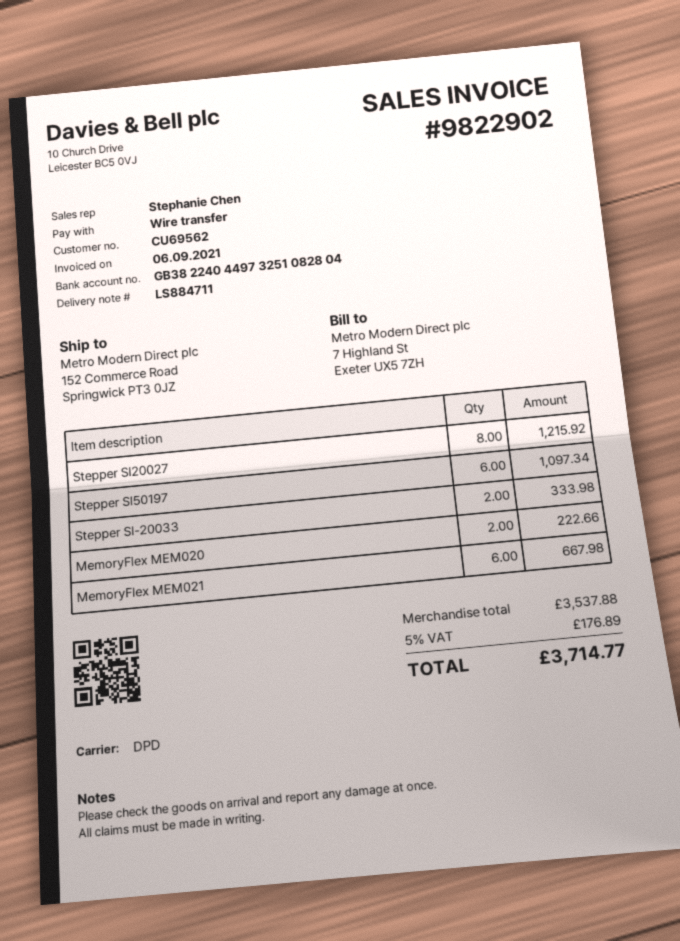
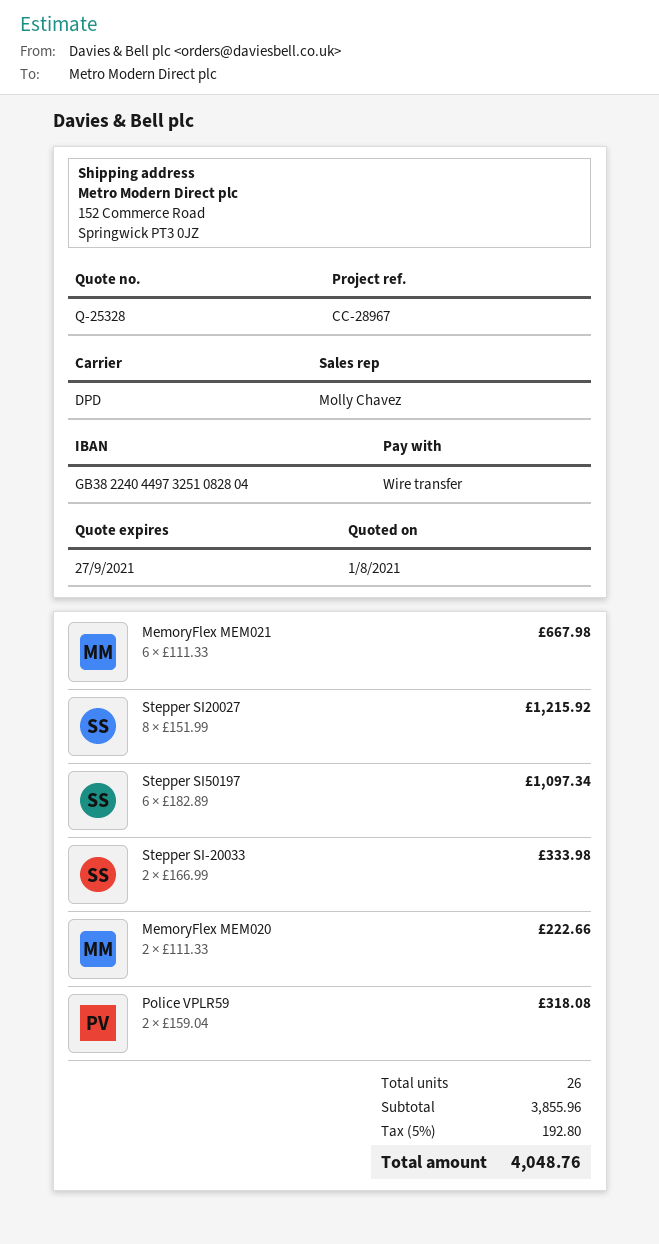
sales rep: Stephanie Chen -> Molly Chavez
Police VPLR59: none -> 2 for 318.08
subtotal: 3537.88 -> 3855.96
tax: 5% = 176.89 -> 5% = 192.80
total: 3714.77 -> 4048.76

